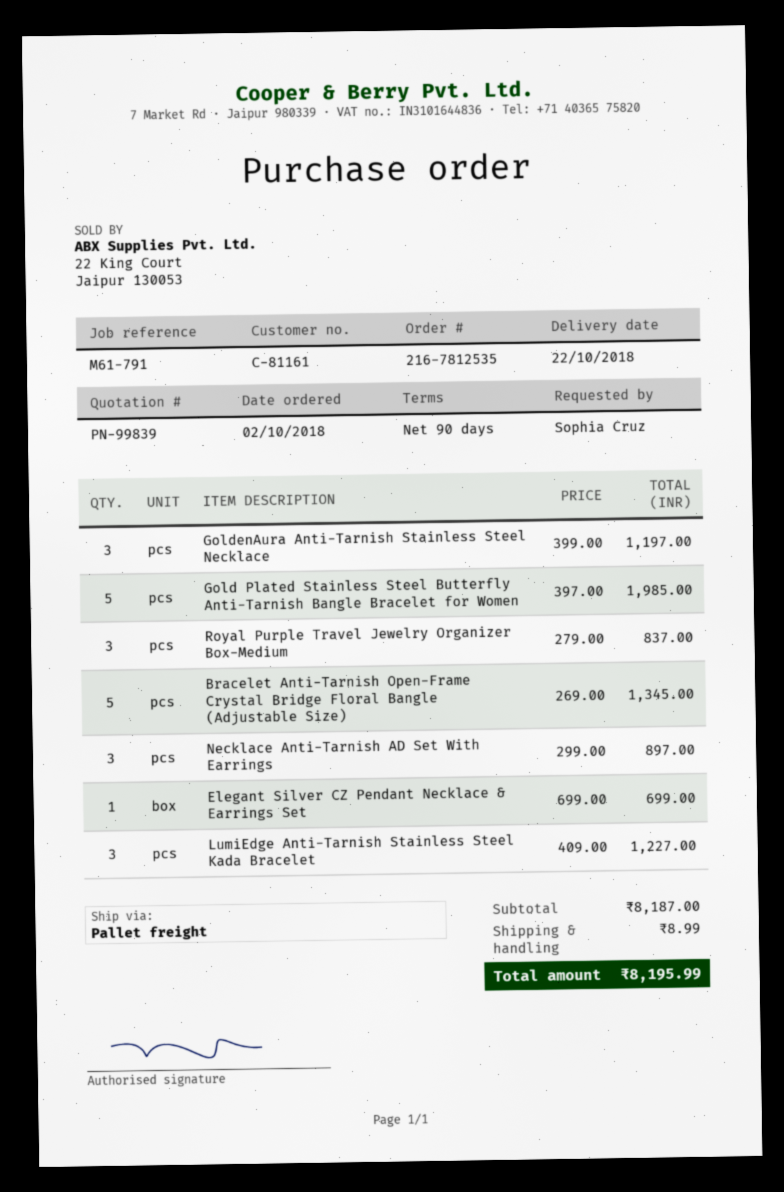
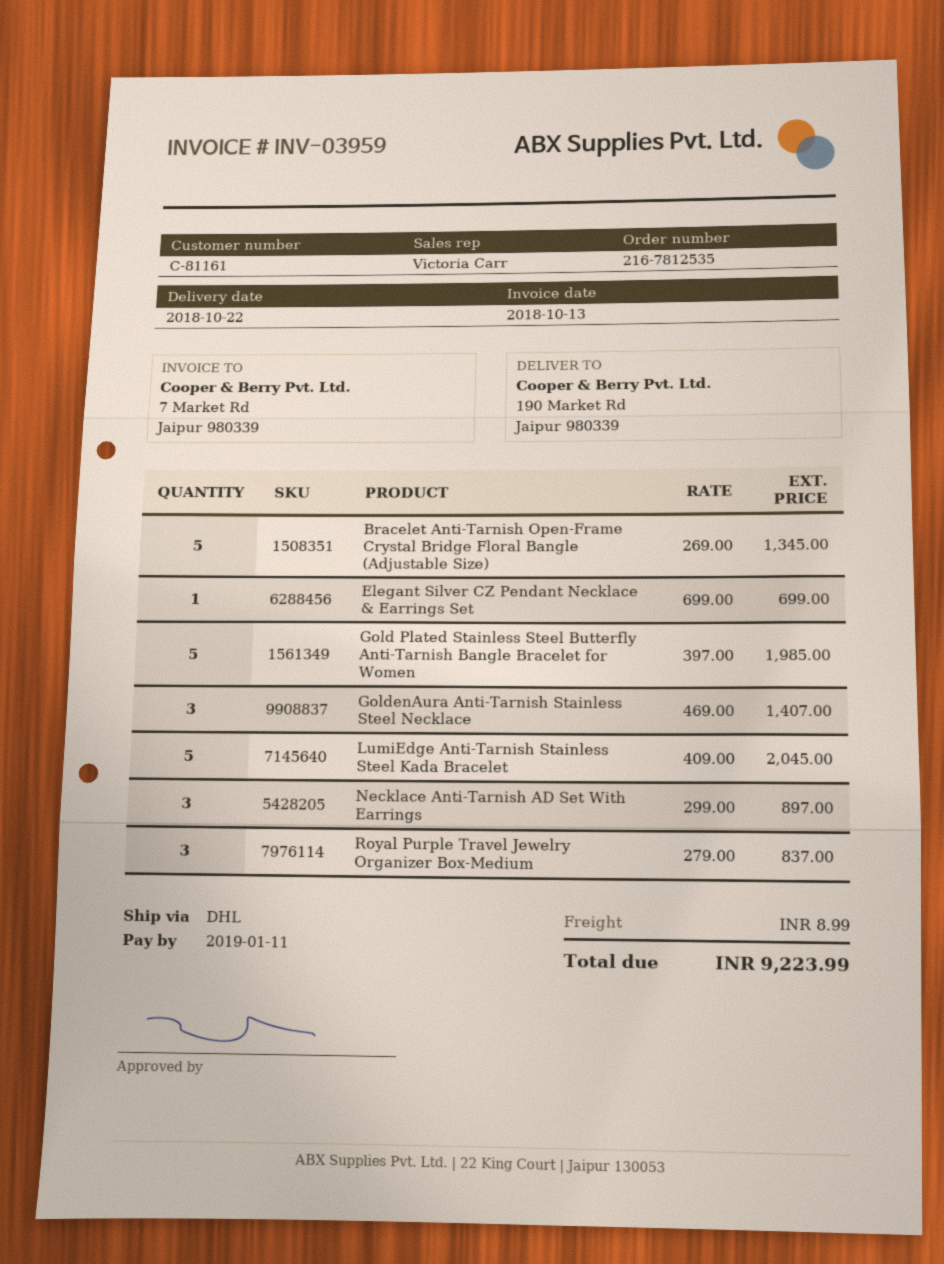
shipping method: pallet freight -> DHL
GoldenAura Anti-Tarnish Stainless Steel Necklace: 3 x 399.00 = 1197.00 -> 3 x 469.00 = 1407.00
LumiEdge Anti-Tarnish Stainless Steel Kada Bracelet: 3 x 409.00 = 1227.00 -> 5 x 409.00 = 2045.00
total: 8195.99 -> 9223.99

